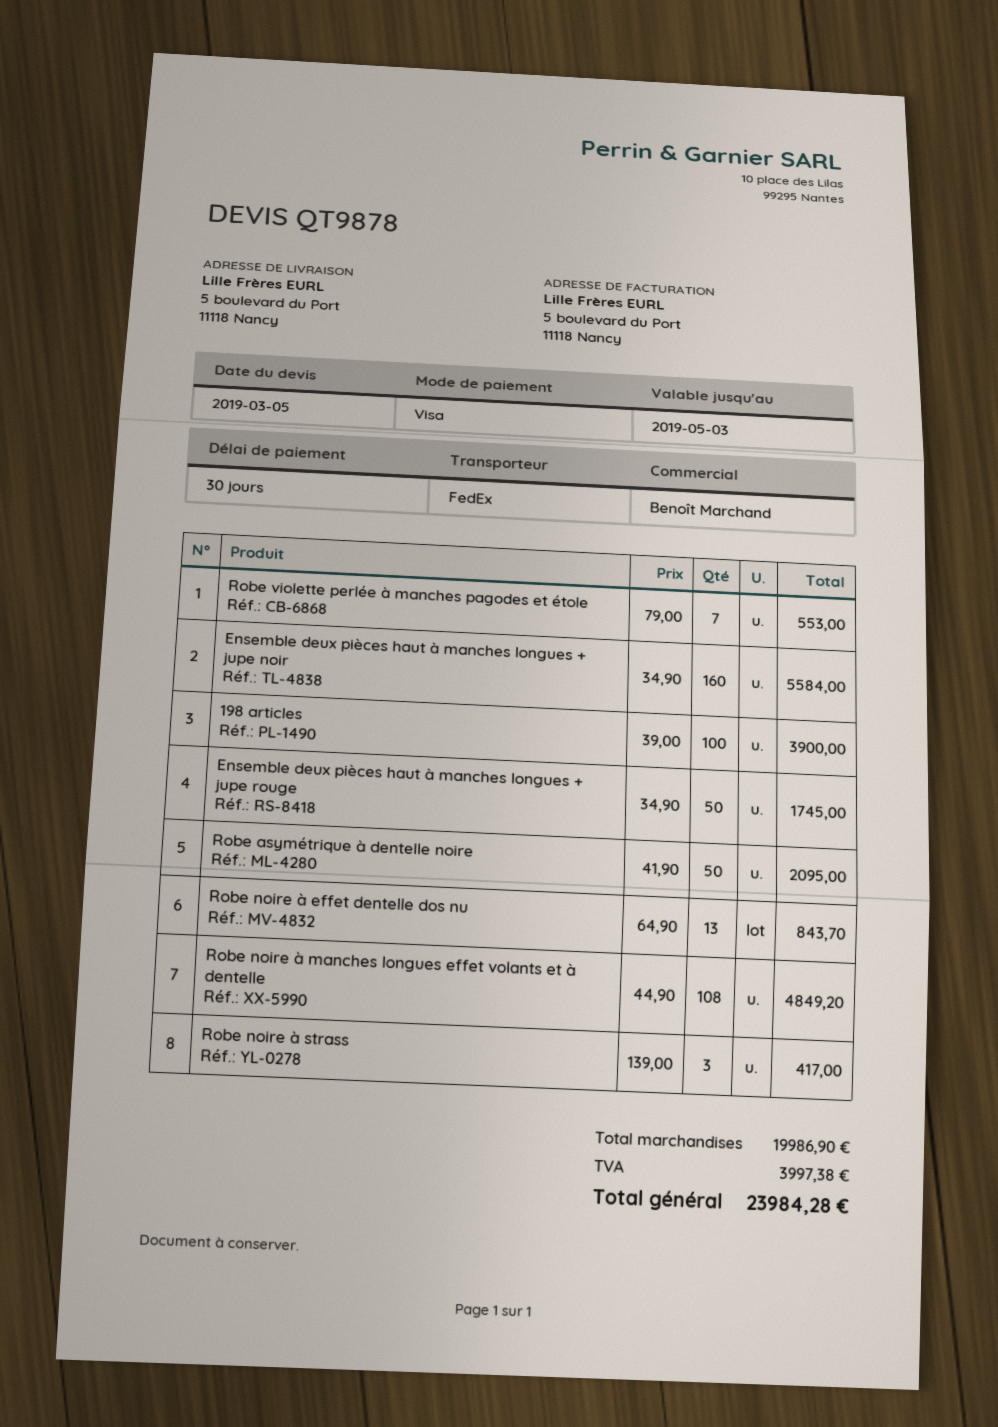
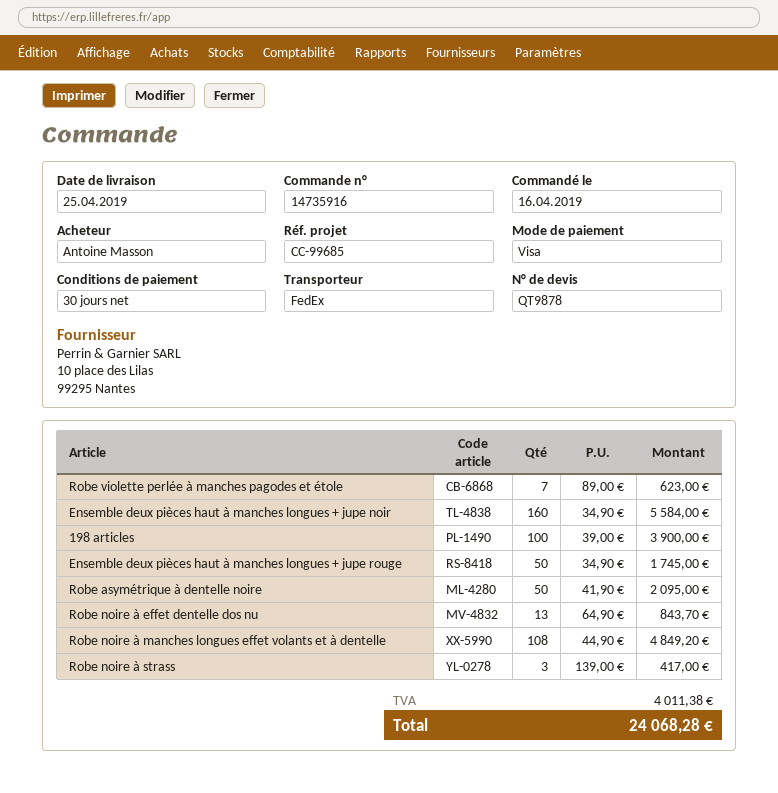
Robe violette perlée à manches pagodes et étole: 7 x 79.00 = 553.00 -> 7 x 89.00 = 623.00
tax: 3997.38 -> 4011.38
total: 23984.28 -> 24068.28

